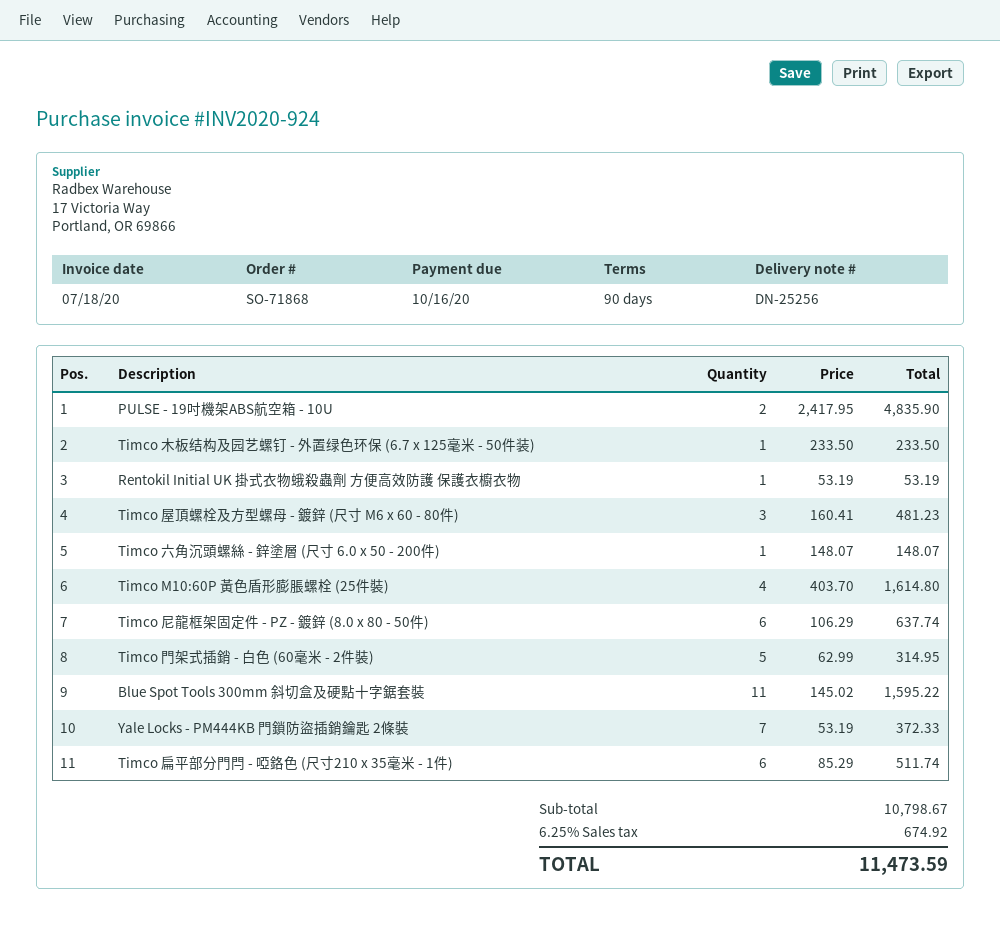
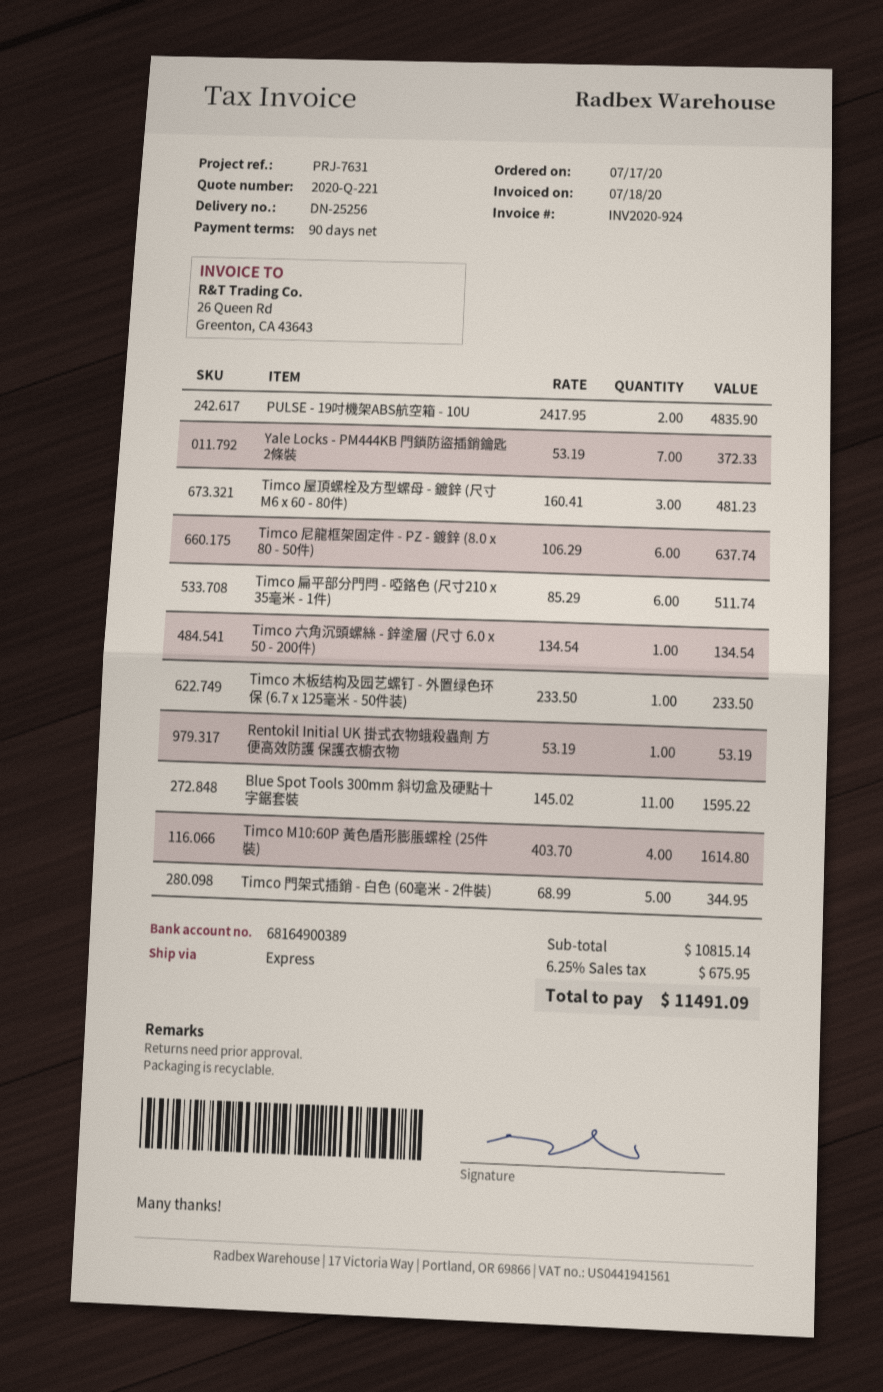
Timco 六角沉頭螺絲 - 鋅塗層 (尺寸 6.0 x 50 - 200件): 1 x 148.07 = 148.07 -> 1 x 134.54 = 134.54
Timco 門架式插銷 - 白色 (60毫米 - 2件裝): 5 x 62.99 = 314.95 -> 5 x 68.99 = 344.95
subtotal: 10798.67 -> 10815.14
tax: 6.25% = 674.92 -> 6.25% = 675.95
total: 11473.59 -> 11491.09

